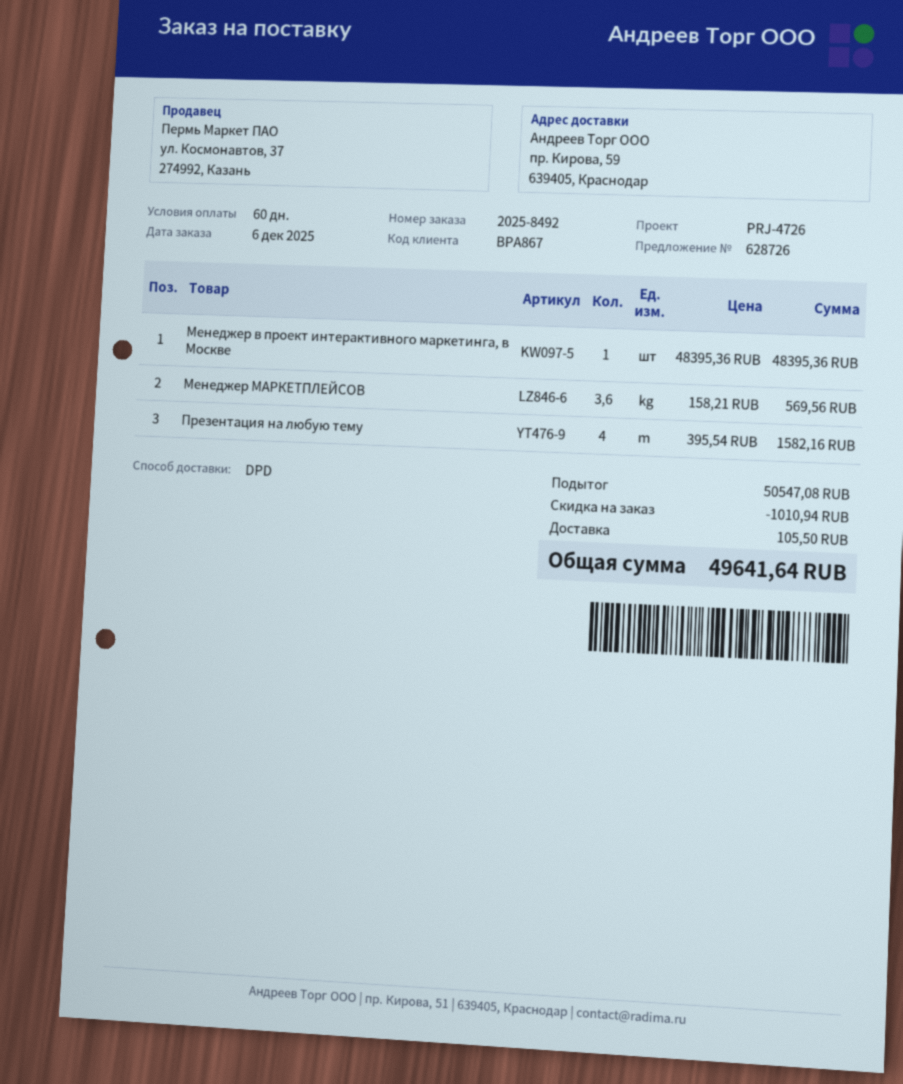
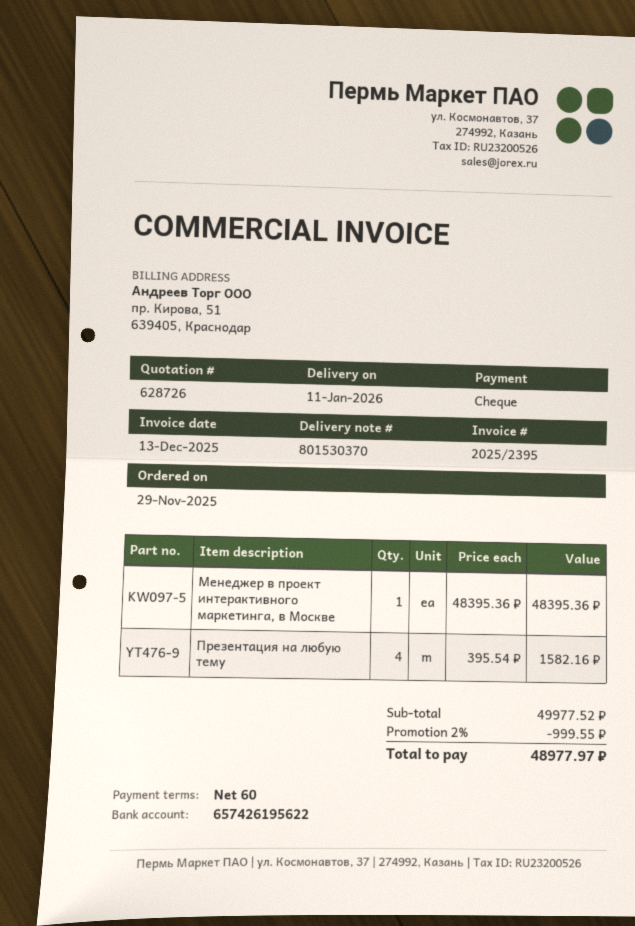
order date: 2025-12-06 -> 2025-11-29
Менеджер МАРКЕТПЛЕЙСОВ: 3.6 x 158.21 = 569.56 -> none
subtotal: 50547.08 -> 49977.52
discount: 1010.94 -> 999.55
shipping: 105.50 -> none
total: 49641.64 -> 48977.97

